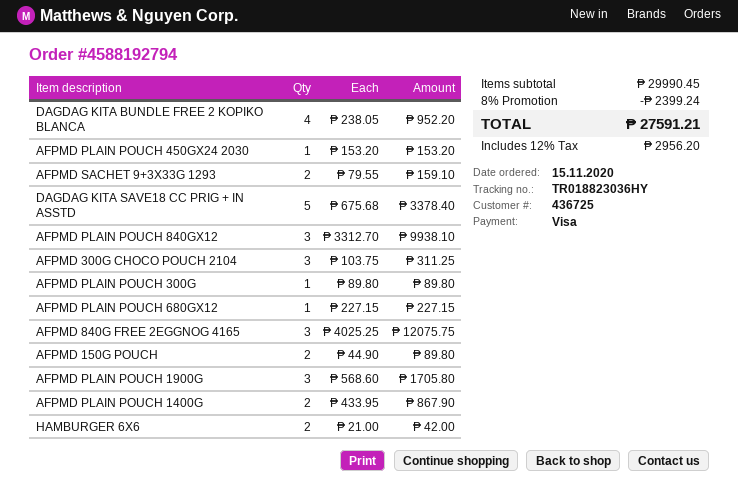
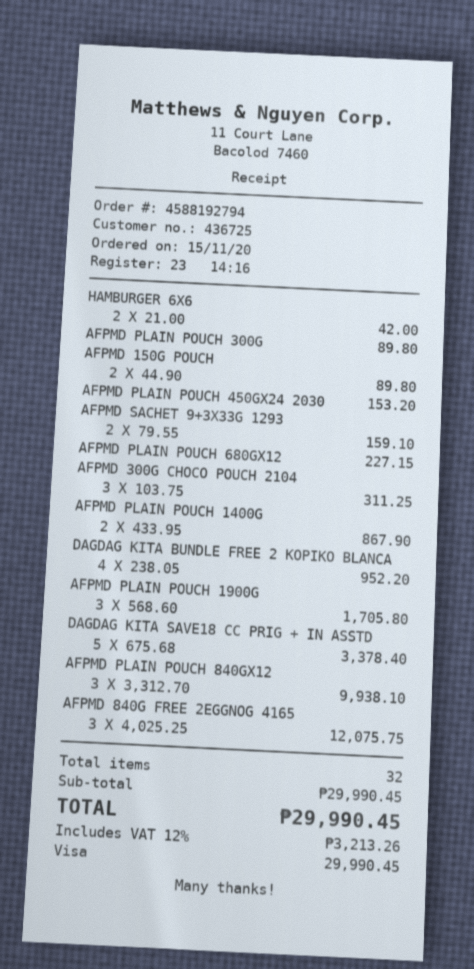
discount: 8% = 2399.24 -> none
tax: 12% = 2956.20 -> 12% = 3213.26
total: 27591.21 -> 29990.45

